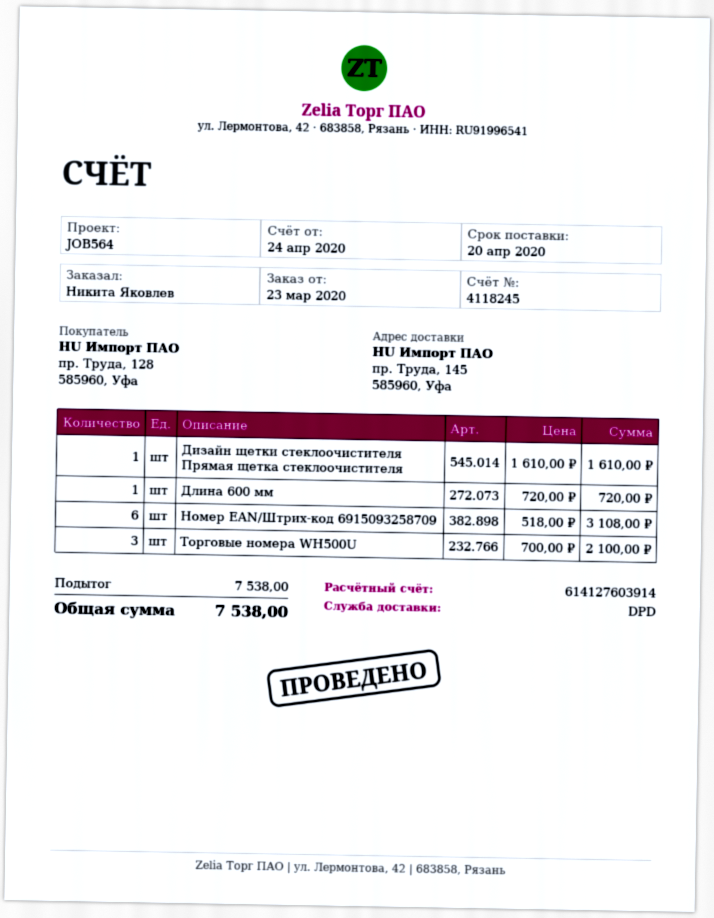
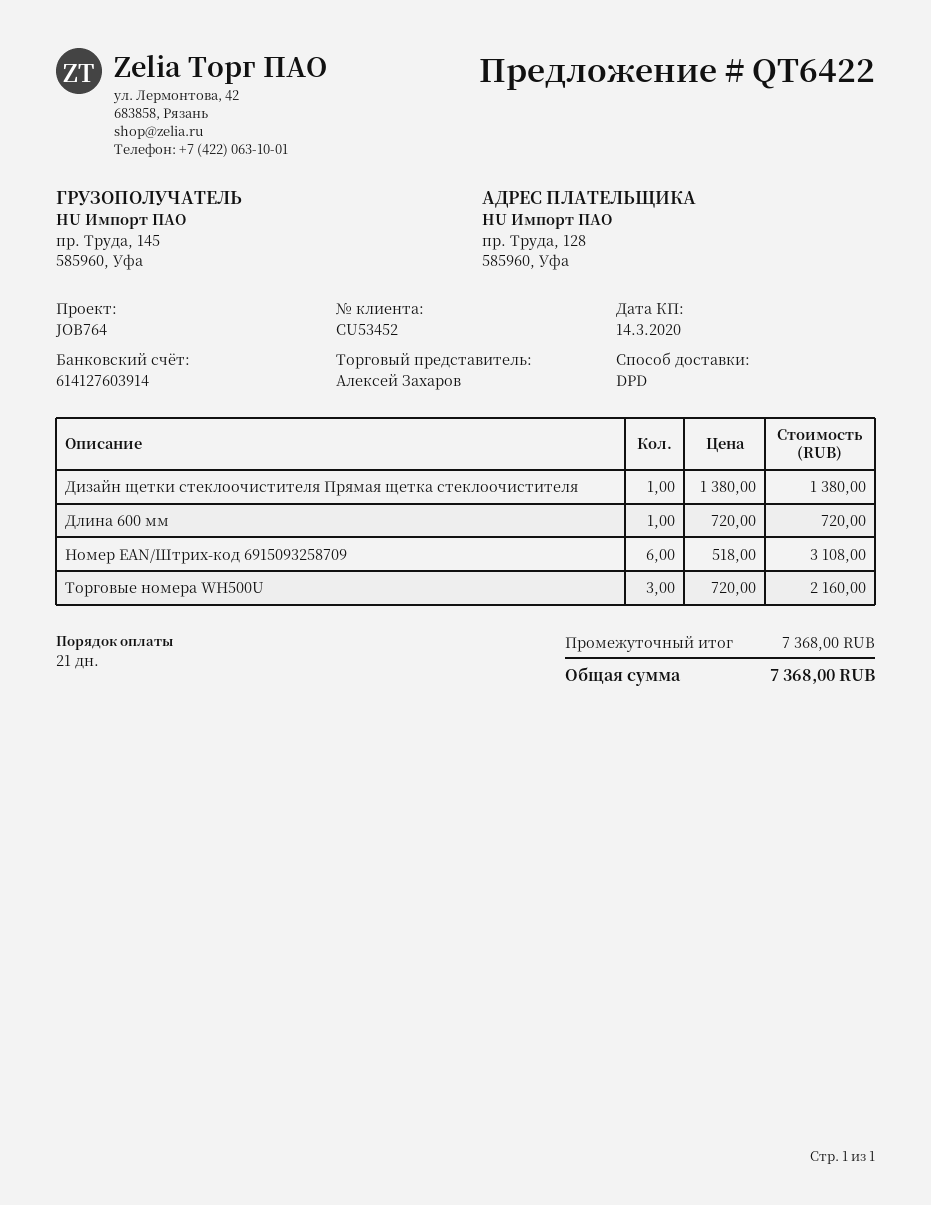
reference: JOB564 -> JOB764
Дизайн щетки стеклоочистителя Прямая щетка стеклоочистителя: 1 x 1610.00 = 1610.00 -> 1 x 1380.00 = 1380.00
Торговые номера WH500U: 3 x 700.00 = 2100.00 -> 3 x 720.00 = 2160.00
subtotal: 7538.00 -> 7368.00
total: 7538.00 -> 7368.00

